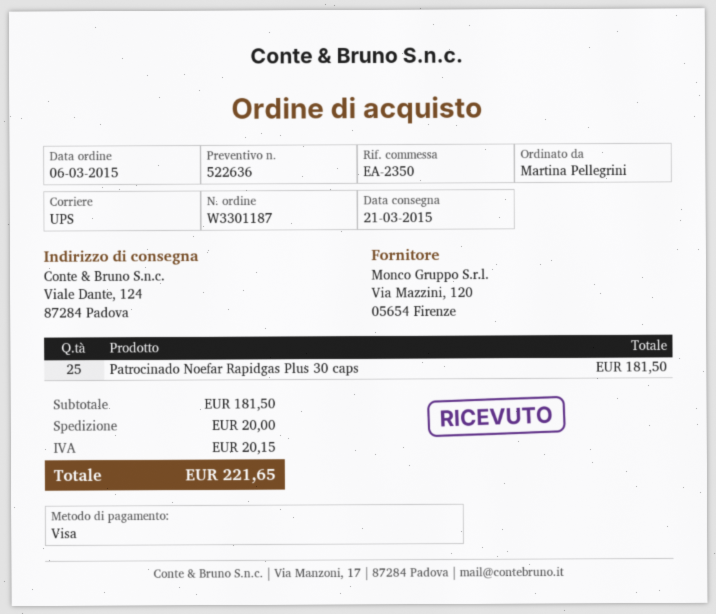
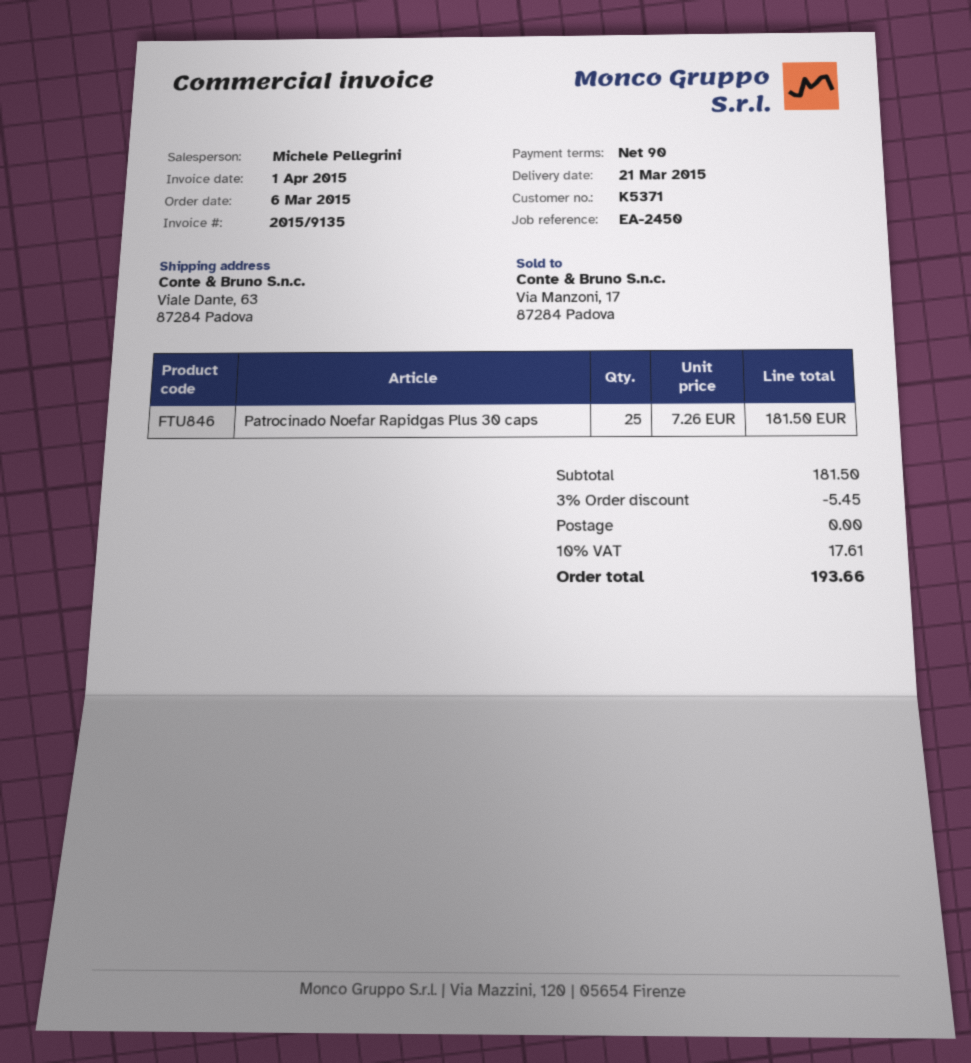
reference: EA-2350 -> EA-2450
ship to: Viale Dante, 124, 87284 Padova -> Viale Dante, 63, 87284 Padova
discount: none -> 3% = 5.45
shipping: 20.00 -> 0.00
tax: 20.15 -> 17.61
total: 221.65 -> 193.66

